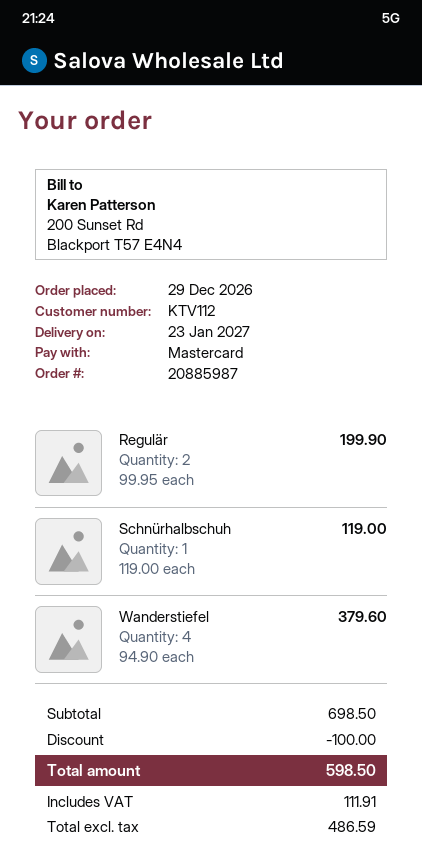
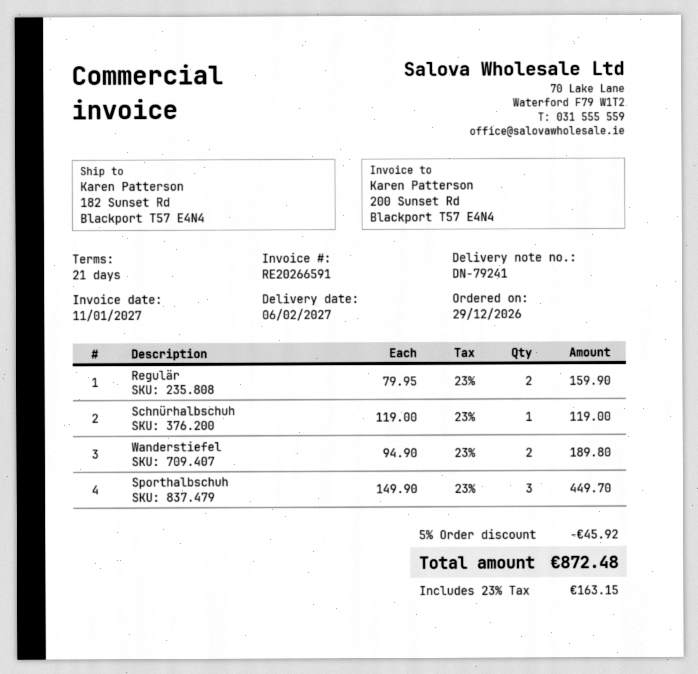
delivery date: 2027-01-23 -> 2027-02-06
Regulär: 2 x 99.95 = 199.90 -> 2 x 79.95 = 159.90
Wanderstiefel: 4 x 94.90 = 379.60 -> 2 x 94.90 = 189.80
Sporthalbschuh: none -> 3 x 149.90 = 449.70
discount: 100.00 -> 45.92
tax: 111.91 -> 163.15
total: 598.50 -> 872.48

